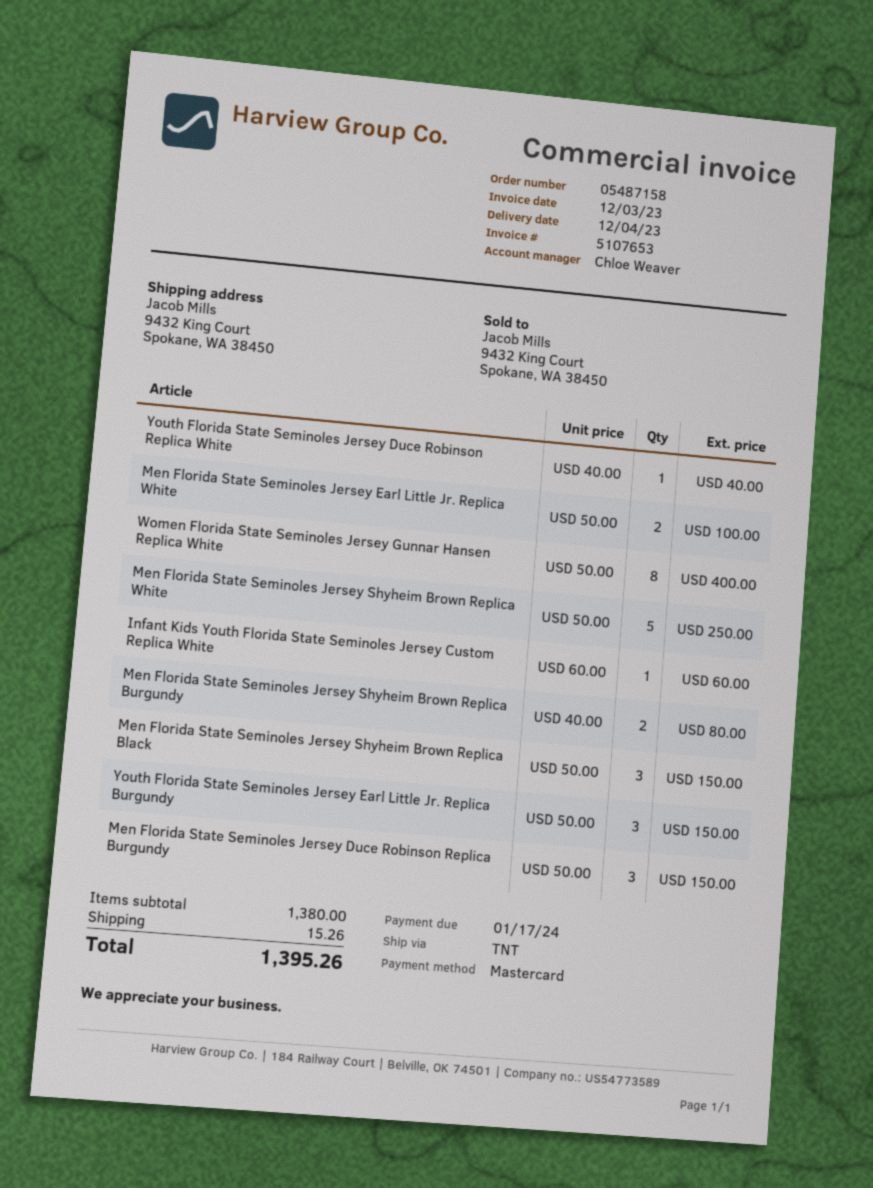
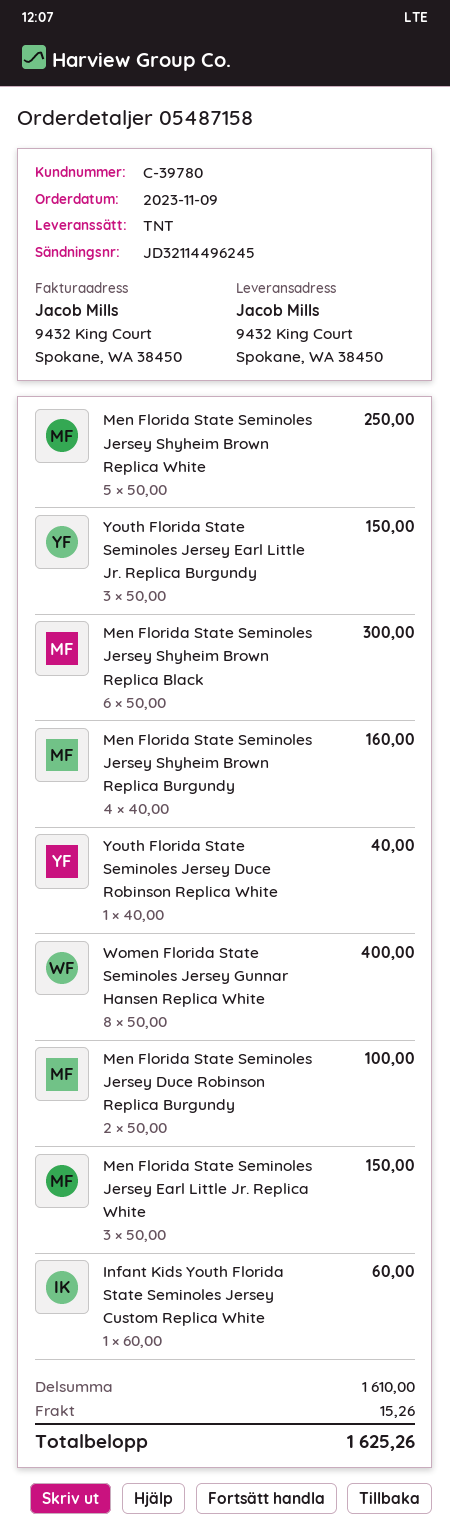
Men Florida State Seminoles Jersey Earl Little Jr. Replica White: 2 x 50.00 = 100.00 -> 3 x 50.00 = 150.00
Men Florida State Seminoles Jersey Shyheim Brown Replica Burgundy: 2 x 40.00 = 80.00 -> 4 x 40.00 = 160.00
Men Florida State Seminoles Jersey Shyheim Brown Replica Black: 3 x 50.00 = 150.00 -> 6 x 50.00 = 300.00
Men Florida State Seminoles Jersey Duce Robinson Replica Burgundy: 3 x 50.00 = 150.00 -> 2 x 50.00 = 100.00
subtotal: 1380.00 -> 1610.00
total: 1395.26 -> 1625.26

